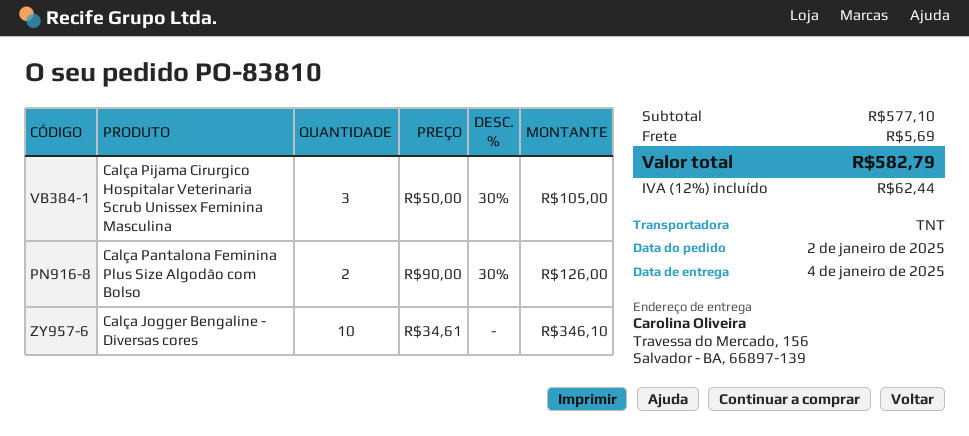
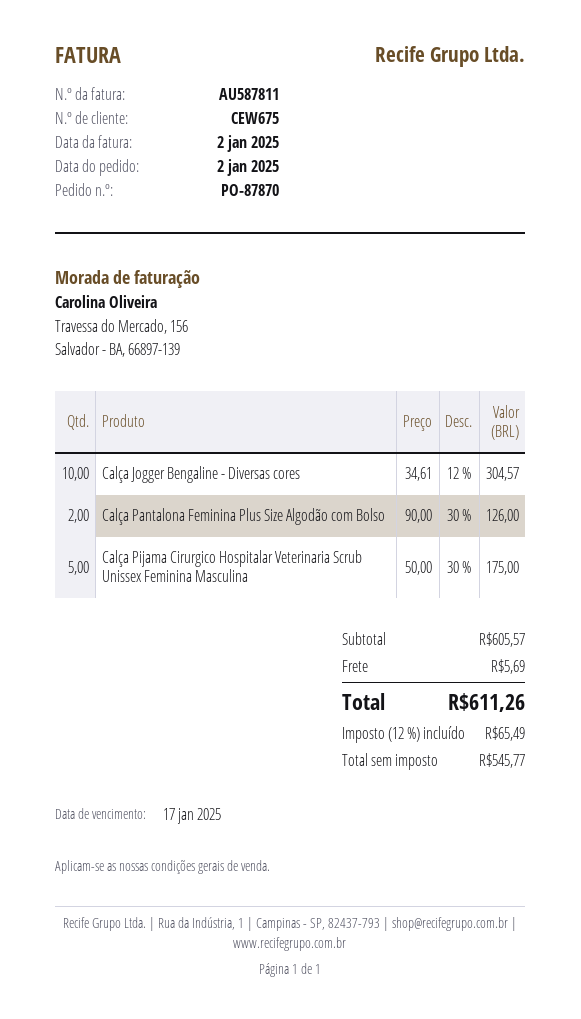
order number: PO-83810 -> PO-87870
Calça Pijama Cirurgico Hospitalar Veterinaria Scrub Unissex Feminina Masculina: 3 x 50.00 - 30% = 105.00 -> 5 x 50.00 - 30% = 175.00
Calça Jogger Bengaline - Diversas cores: 10 x 34.61 = 346.10 -> 10 x 34.61 - 12% = 304.57
subtotal: 577.10 -> 605.57
tax: 12% = 62.44 -> 12% = 65.49
total: 582.79 -> 611.26

